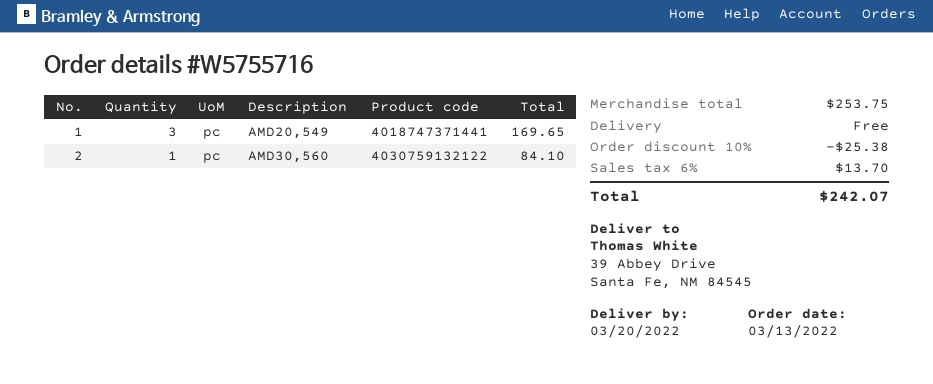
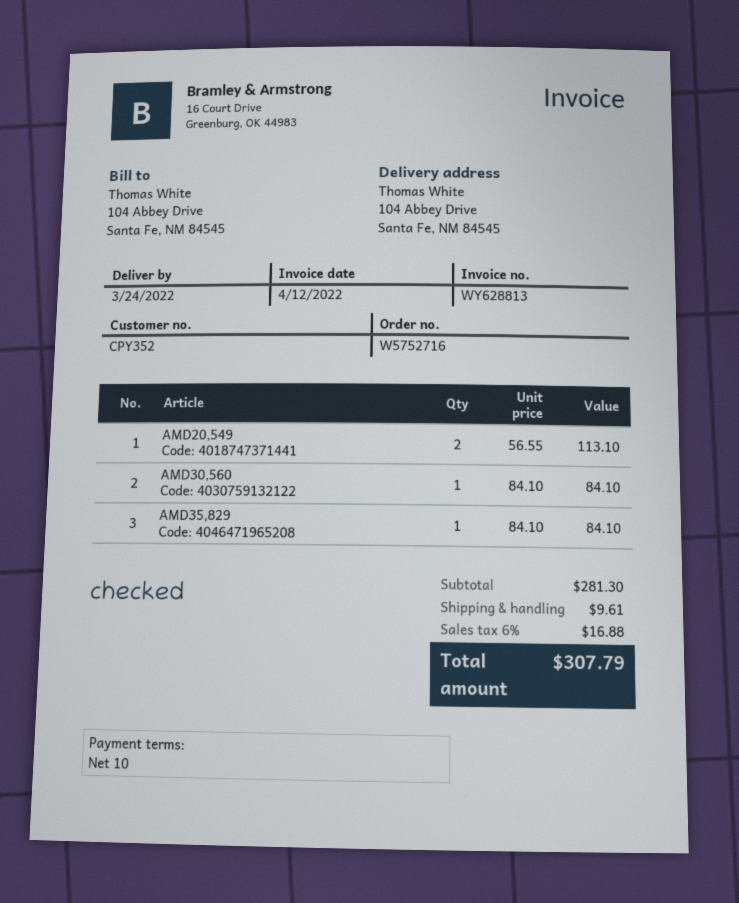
order number: W5755716 -> W5752716
delivery date: 2022-03-20 -> 2022-03-24
ship to: 39 Abbey Drive, Santa Fe, NM 84545 -> 104 Abbey Drive, Santa Fe, NM 84545
AMD20,549: 3 for 169.65 -> 2 for 113.10
AMD35,829: none -> 1 for 84.10
subtotal: 253.75 -> 281.30
discount: 10% = 25.38 -> none
shipping: 0.00 -> 9.61
tax: 6% = 13.70 -> 6% = 16.88
total: 242.07 -> 307.79

